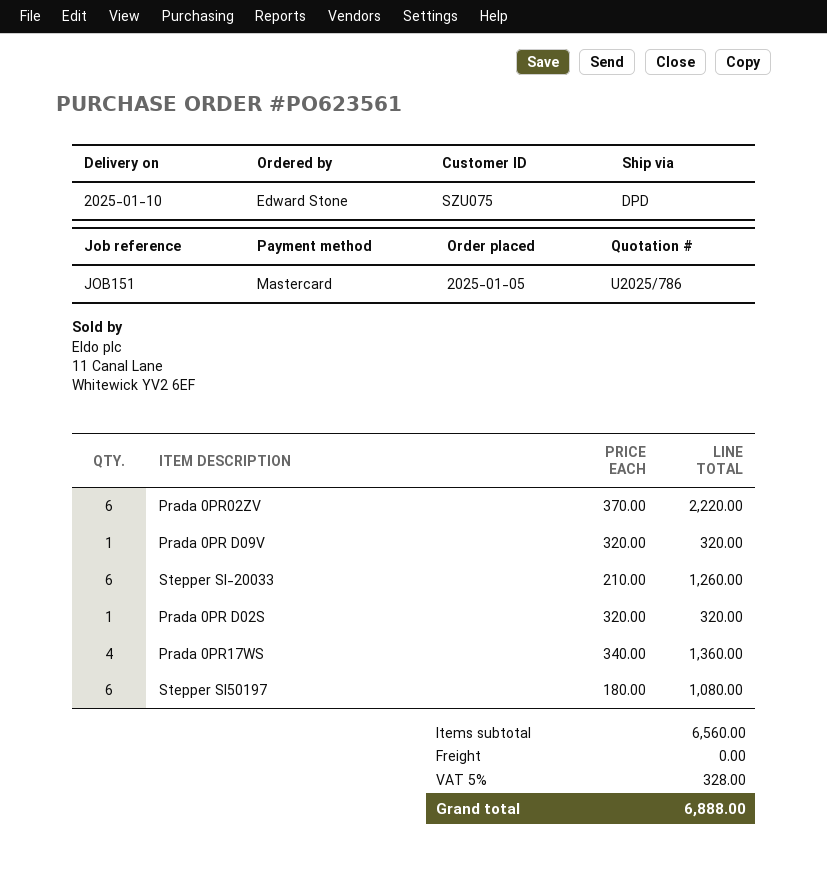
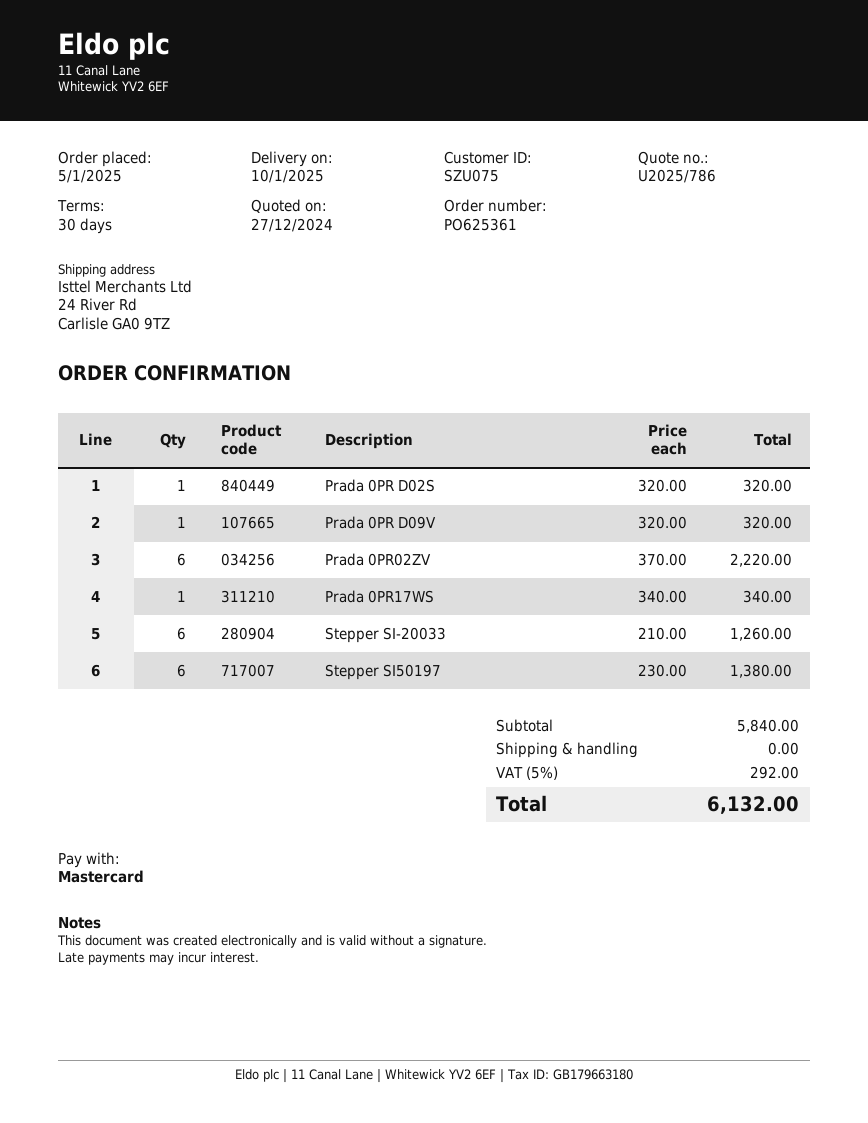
order number: PO623561 -> PO625361
Prada 0PR17WS: 4 x 340.00 = 1360.00 -> 1 x 340.00 = 340.00
Stepper SI50197: 6 x 180.00 = 1080.00 -> 6 x 230.00 = 1380.00
subtotal: 6560.00 -> 5840.00
tax: 5% = 328.00 -> 5% = 292.00
total: 6888.00 -> 6132.00

